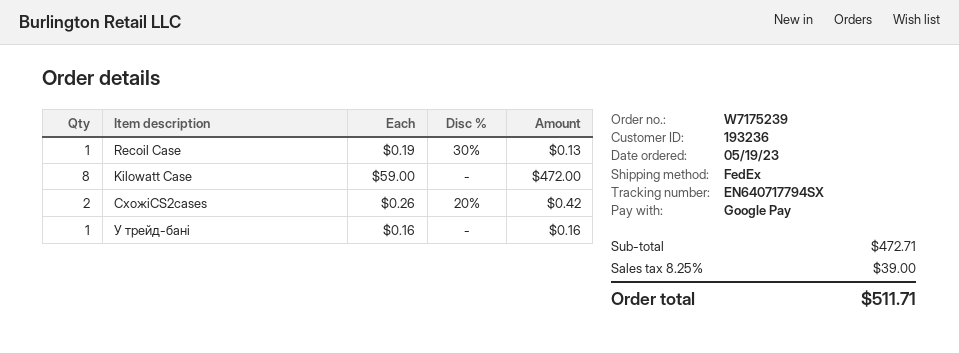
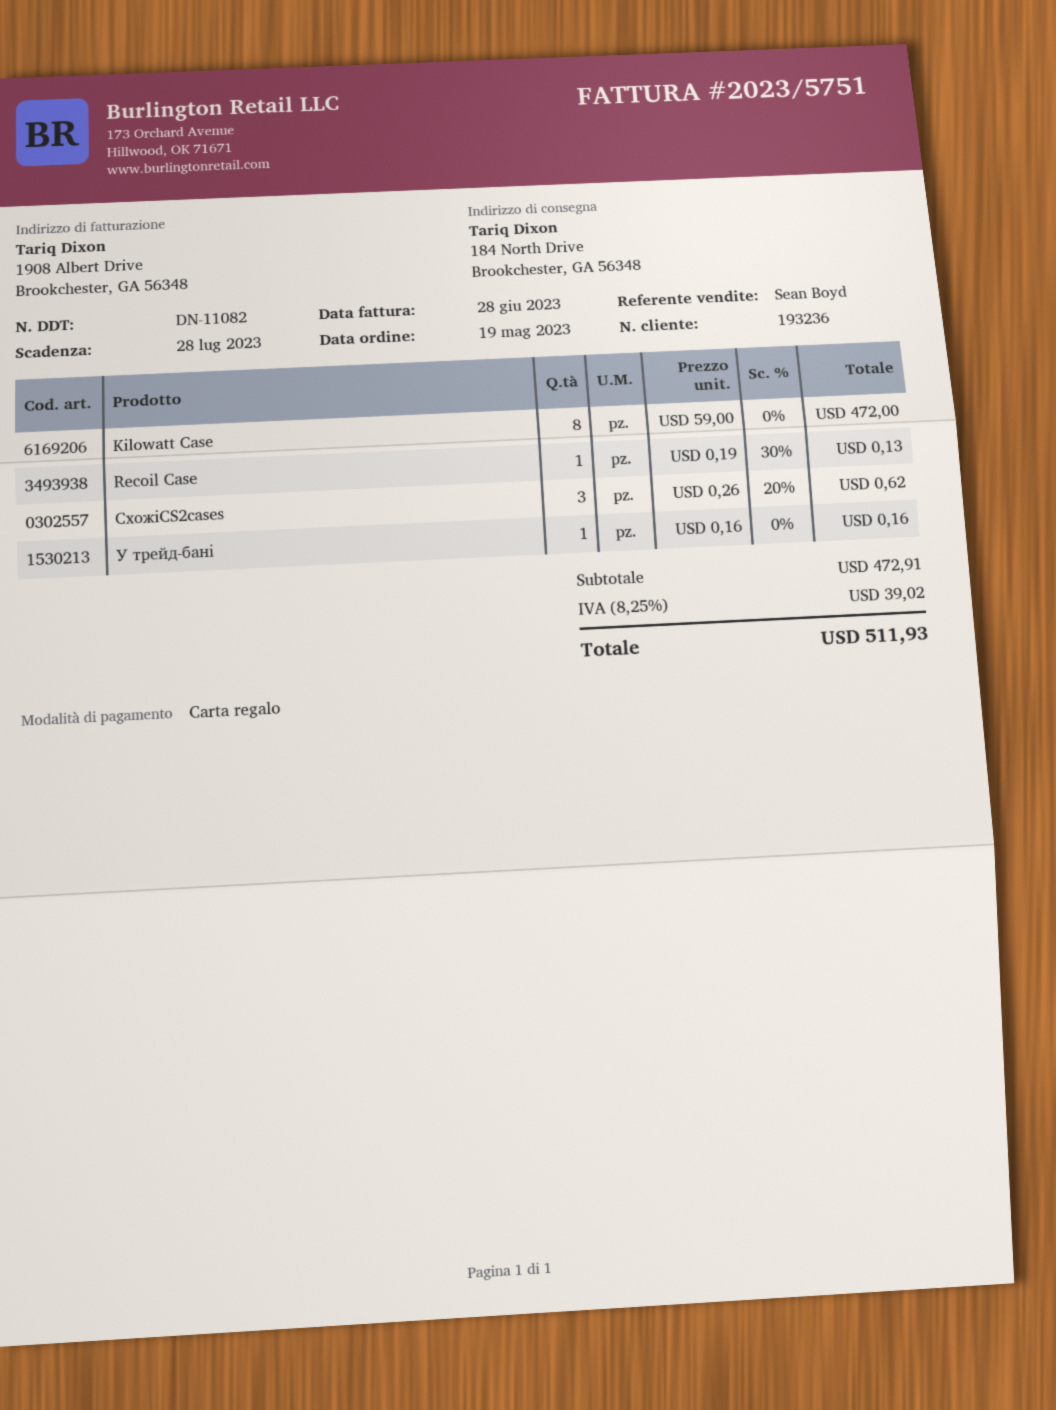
payment method: Google Pay -> gift card
СхожіCS2cases: 2 x 0.26 - 20% = 0.42 -> 3 x 0.26 - 20% = 0.62
subtotal: 472.71 -> 472.91
tax: 8.25% = 39.00 -> 8.25% = 39.02
total: 511.71 -> 511.93

